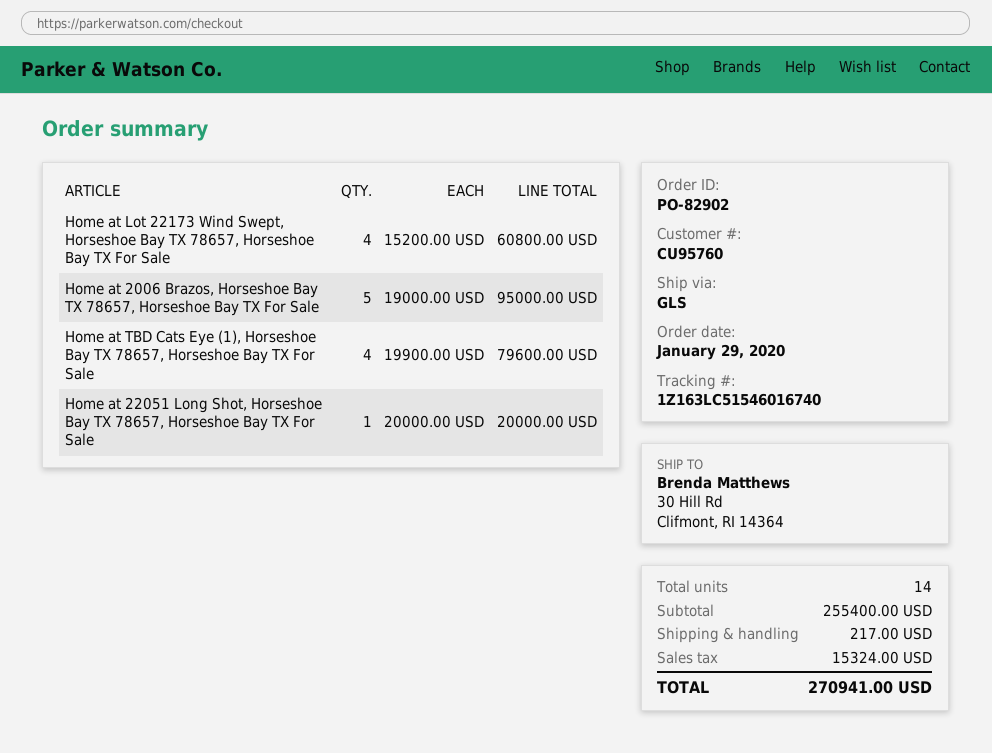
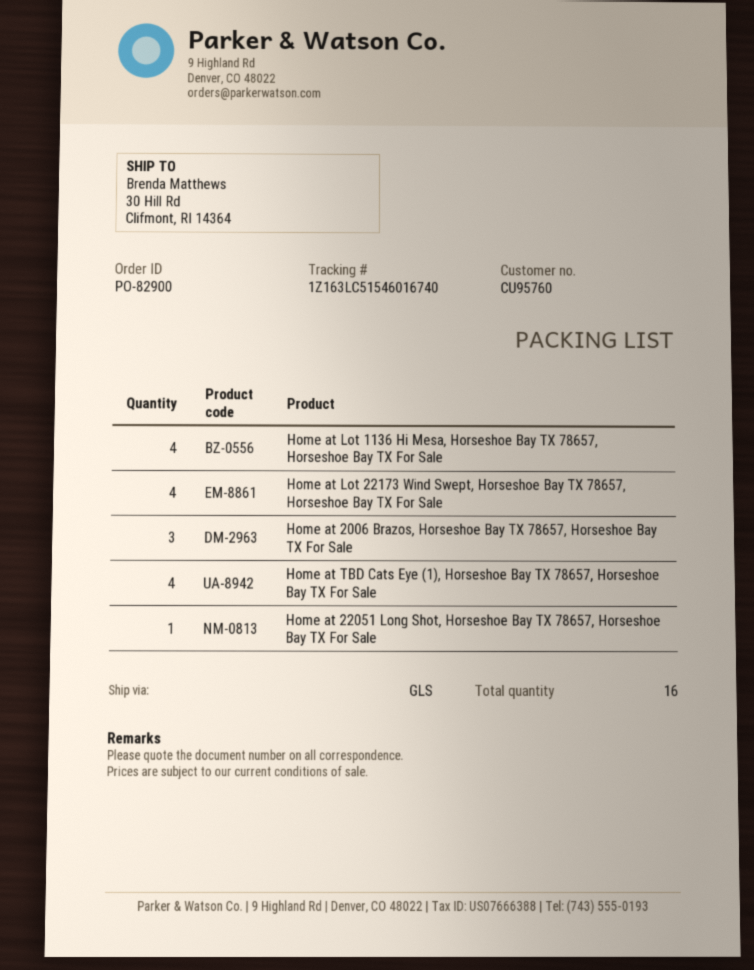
order number: PO-82902 -> PO-82900
Home at 2006 Brazos, Horseshoe Bay TX 78657, Horseshoe Bay TX For Sale: 5 -> 3
Home at Lot 1136 Hi Mesa, Horseshoe Bay TX 78657, Horseshoe Bay TX For Sale: none -> 4
total quantity: 14 -> 16

